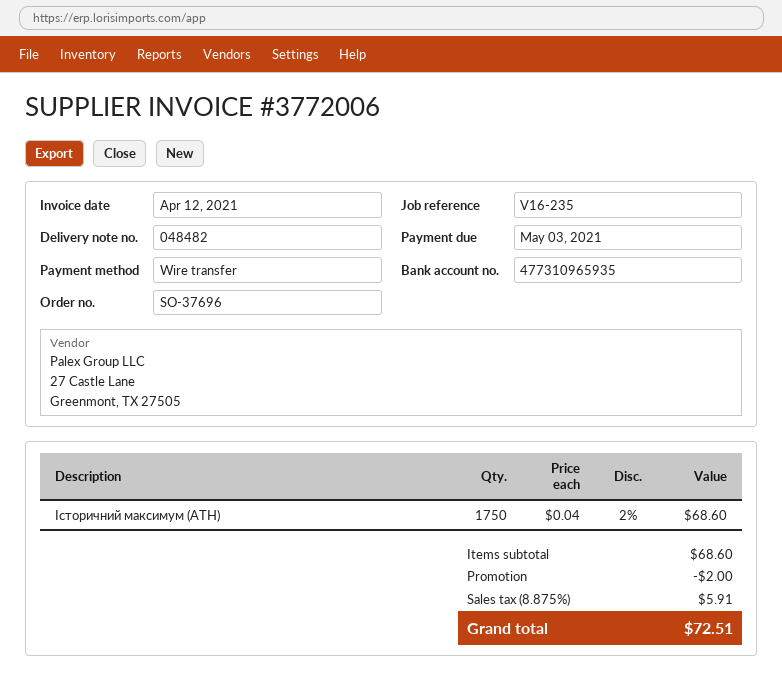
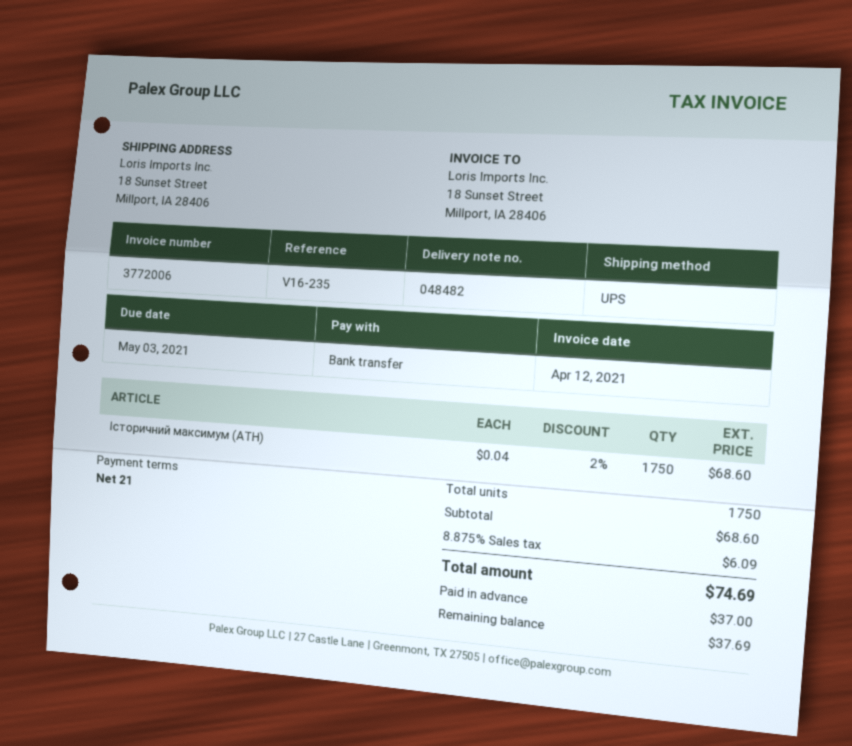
discount: 2.00 -> none
tax: 8.875% = 5.91 -> 8.875% = 6.09
total: 72.51 -> 74.69

